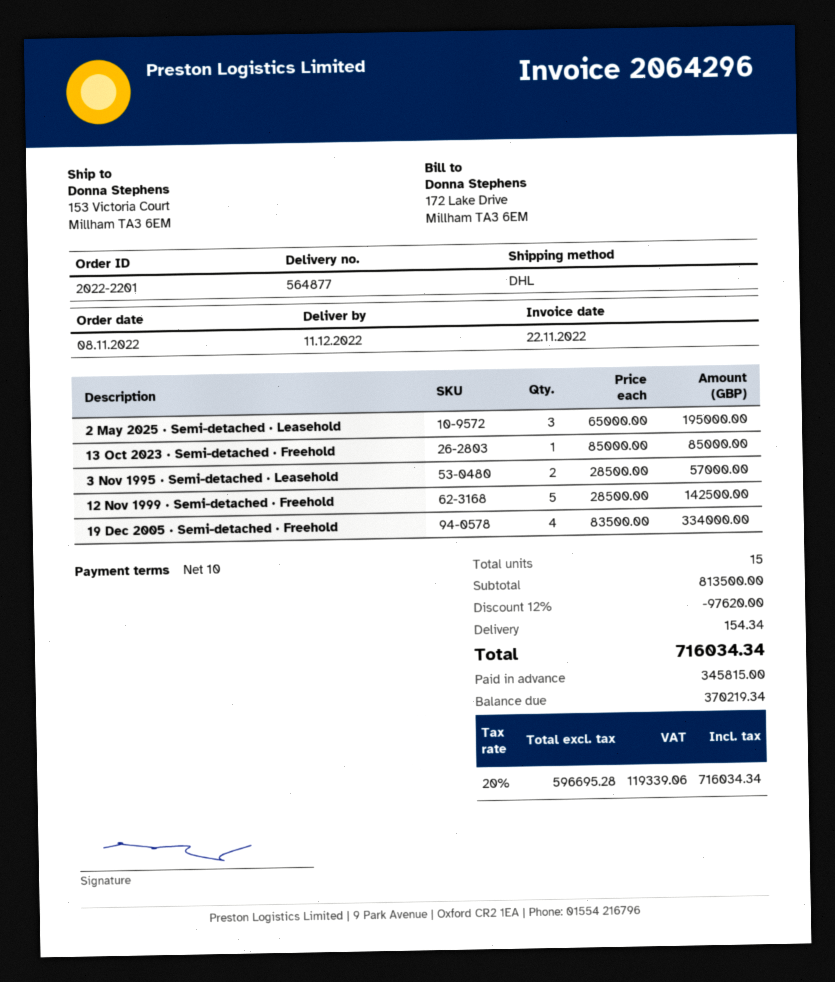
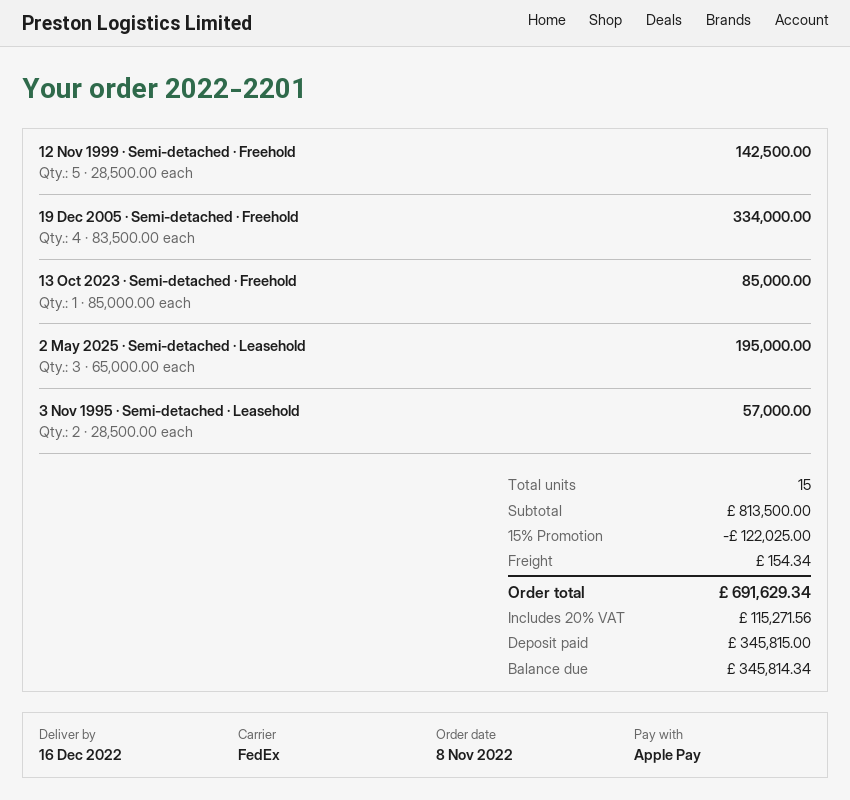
delivery date: 2022-12-11 -> 2022-12-16
shipping method: DHL -> FedEx
discount: 12% = 97620.00 -> 15% = 122025.00
tax: 20% = 119339.06 -> 20% = 115271.56
total: 716034.34 -> 691629.34
balance: 370219.34 -> 345814.34

